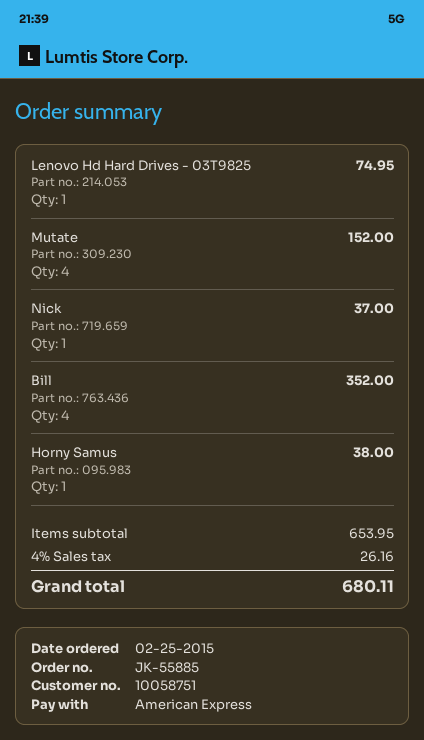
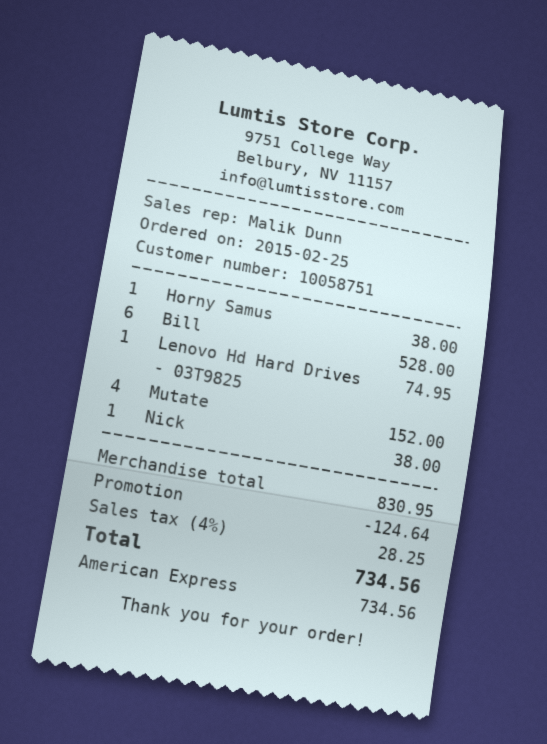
Nick: 1 for 37.00 -> 1 for 38.00
Bill: 4 for 352.00 -> 6 for 528.00
subtotal: 653.95 -> 830.95
discount: none -> 124.64
tax: 4% = 26.16 -> 4% = 28.25
total: 680.11 -> 734.56

